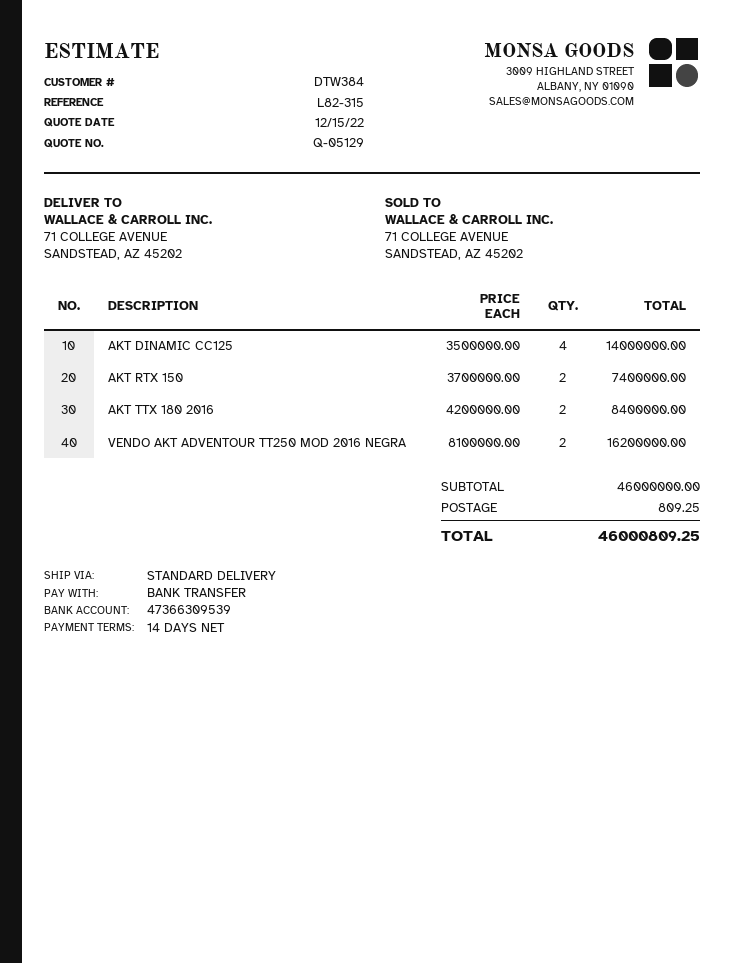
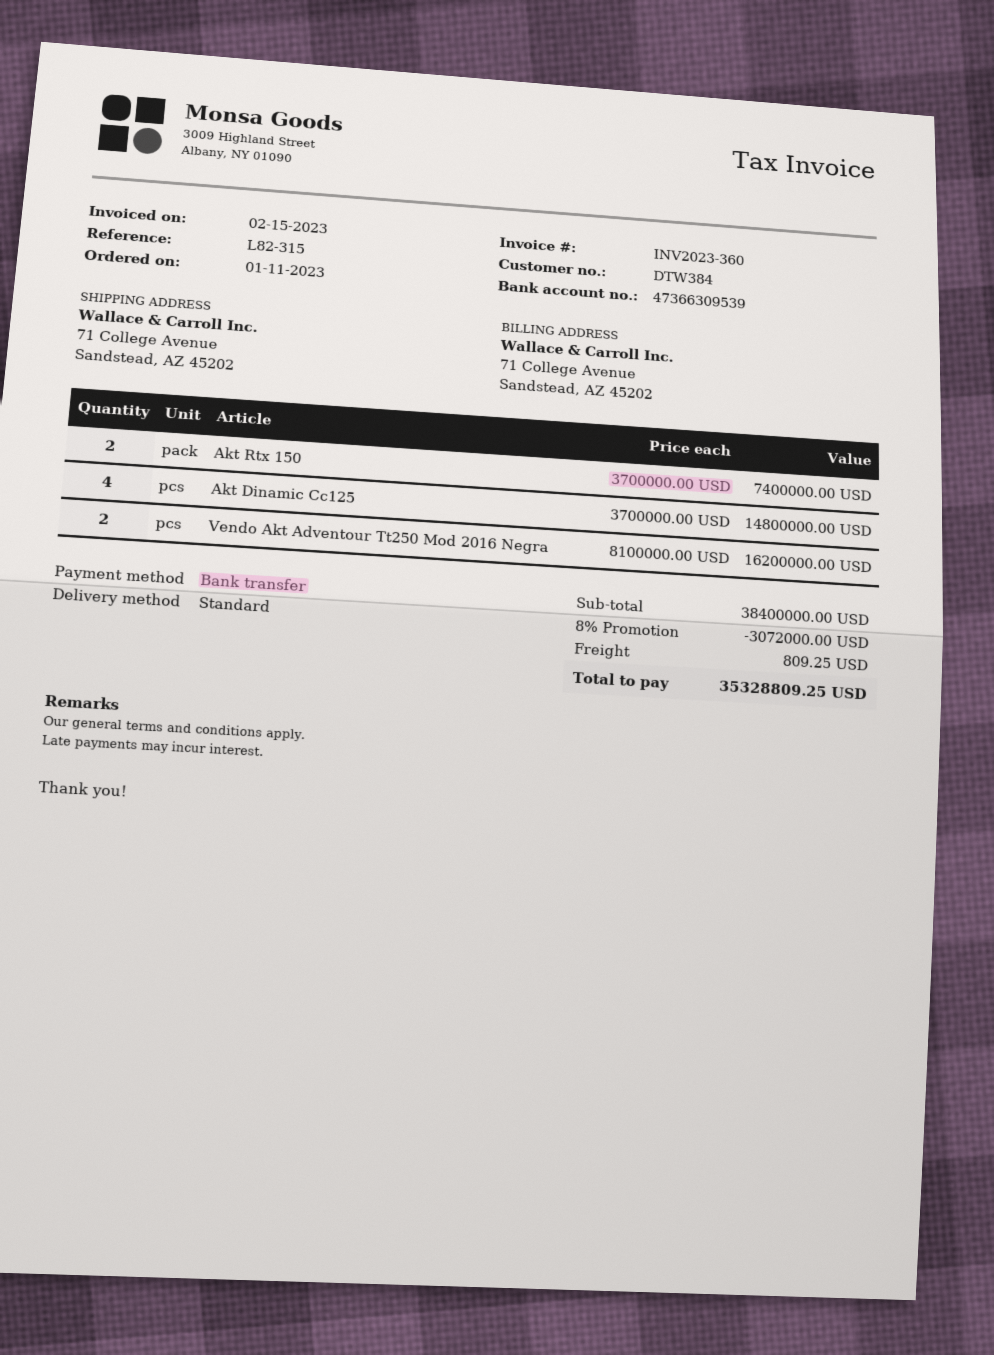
AKT DINAMIC CC125: 4 x 3500000.00 = 14000000.00 -> 4 x 3700000.00 = 14800000.00
AKT TTX 180 2016: 2 x 4200000.00 = 8400000.00 -> none
subtotal: 46000000.00 -> 38400000.00
discount: none -> 8% = 3072000.00
total: 46000809.25 -> 35328809.25

